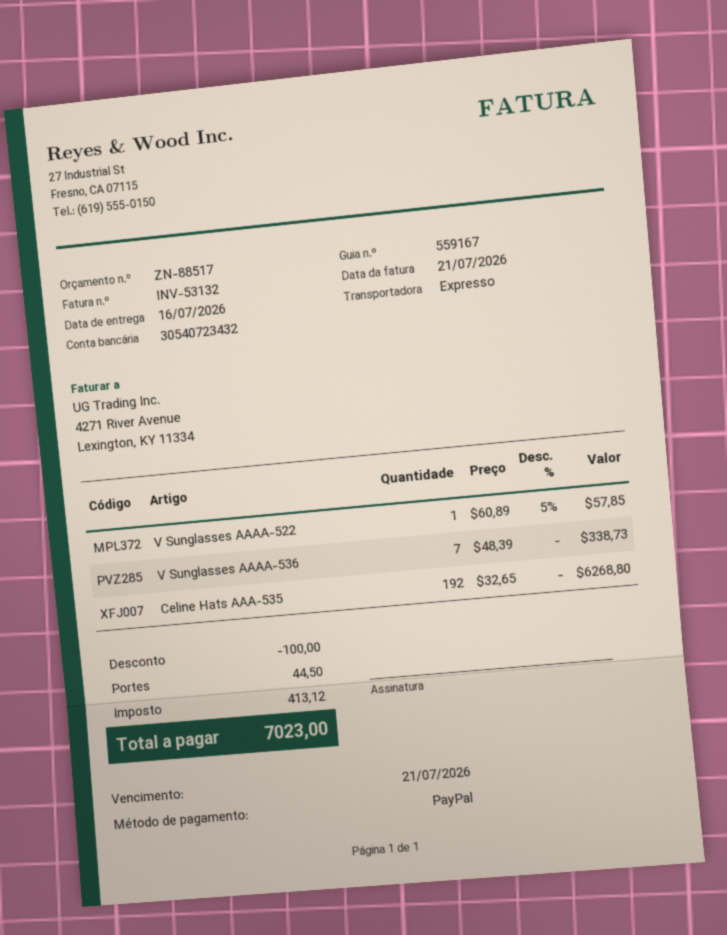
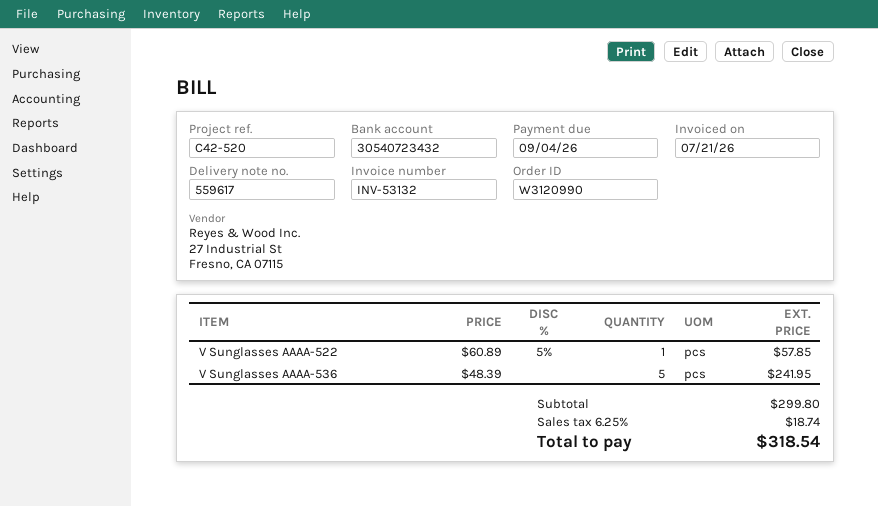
delivery note number: 559167 -> 559617
due date: 2026-07-21 -> 2026-09-04
V Sunglasses AAAA-536: 7 x 48.39 = 338.73 -> 5 x 48.39 = 241.95
Celine Hats AAA-535: 192 x 32.65 = 6268.80 -> none
discount: 100.00 -> none
shipping: 44.50 -> none
tax: 413.12 -> 18.74
total: 7023.00 -> 318.54

